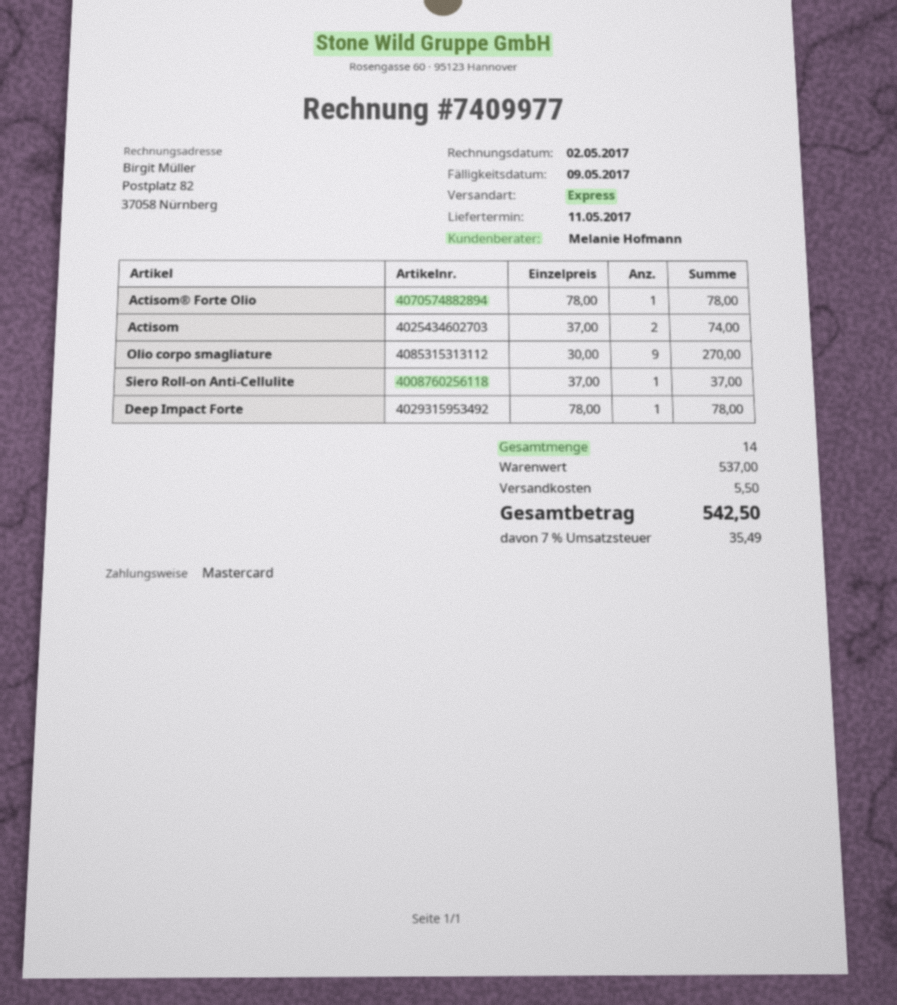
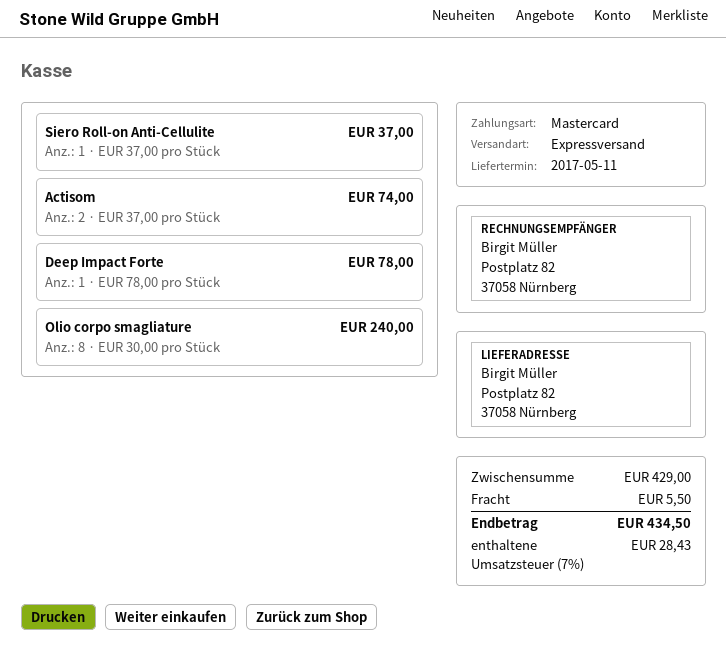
Actisom® Forte Olio: 1 x 78.00 = 78.00 -> none
Olio corpo smagliature: 9 x 30.00 = 270.00 -> 8 x 30.00 = 240.00
subtotal: 537.00 -> 429.00
tax: 7% = 35.49 -> 7% = 28.43
total: 542.50 -> 434.50

